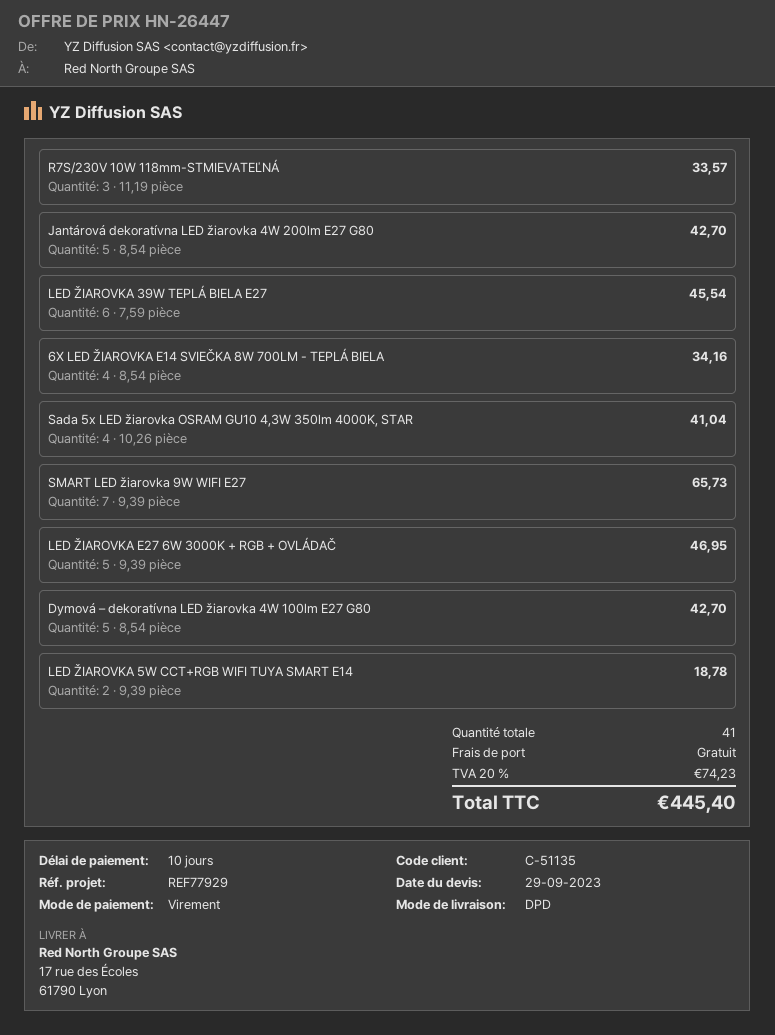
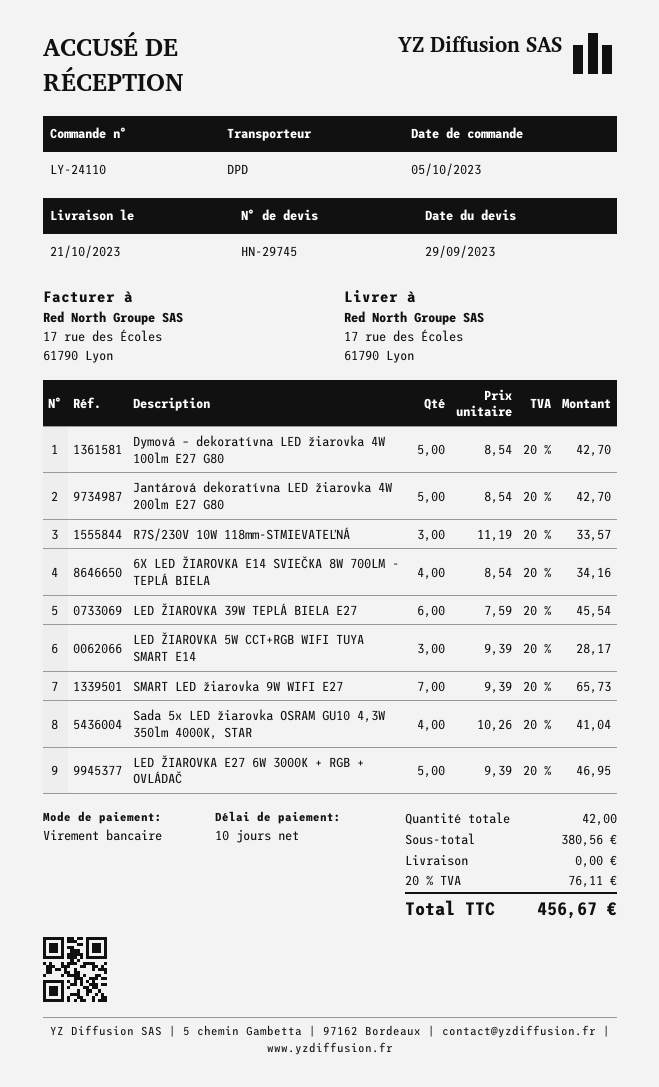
quote number: HN-26447 -> HN-29745
LED ŽIAROVKA 5W CCT+RGB WIFI TUYA SMART E14: 2 x 9.39 = 18.78 -> 3 x 9.39 = 28.17
total quantity: 41 -> 42
tax: 20% = 74.23 -> 20% = 76.11
total: 445.40 -> 456.67

